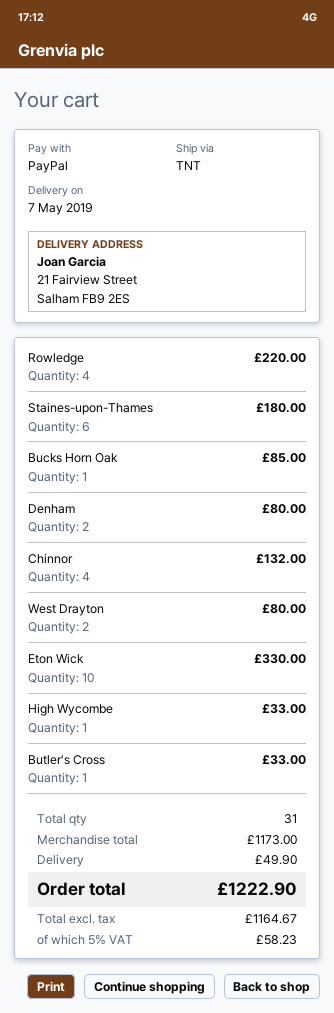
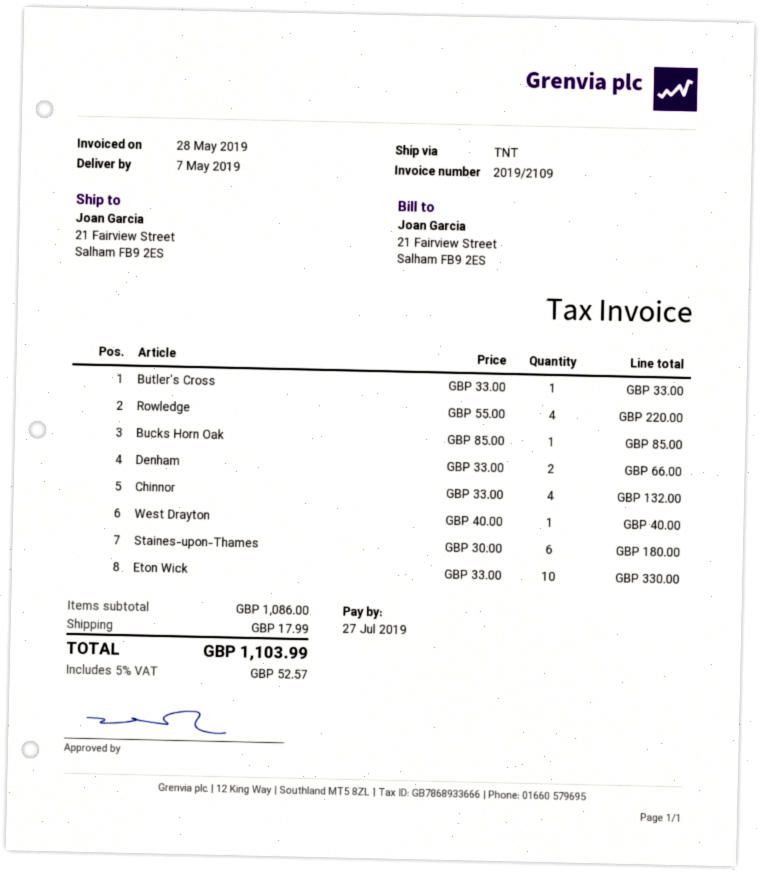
Denham: 2 for 80.00 -> 2 for 66.00
West Drayton: 2 for 80.00 -> 1 for 40.00
High Wycombe: 1 for 33.00 -> none
subtotal: 1173.00 -> 1086.00
shipping: 49.90 -> 17.99
tax: 5% = 58.23 -> 5% = 52.57
total: 1222.90 -> 1103.99

